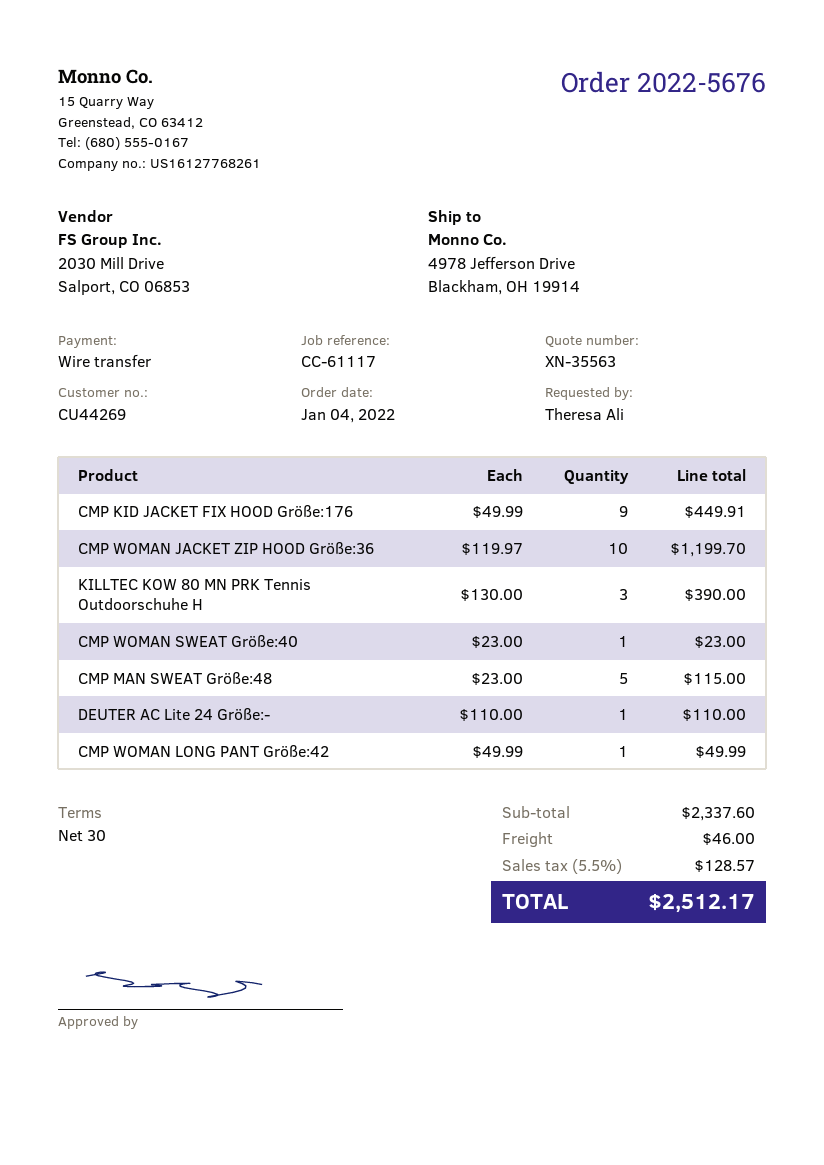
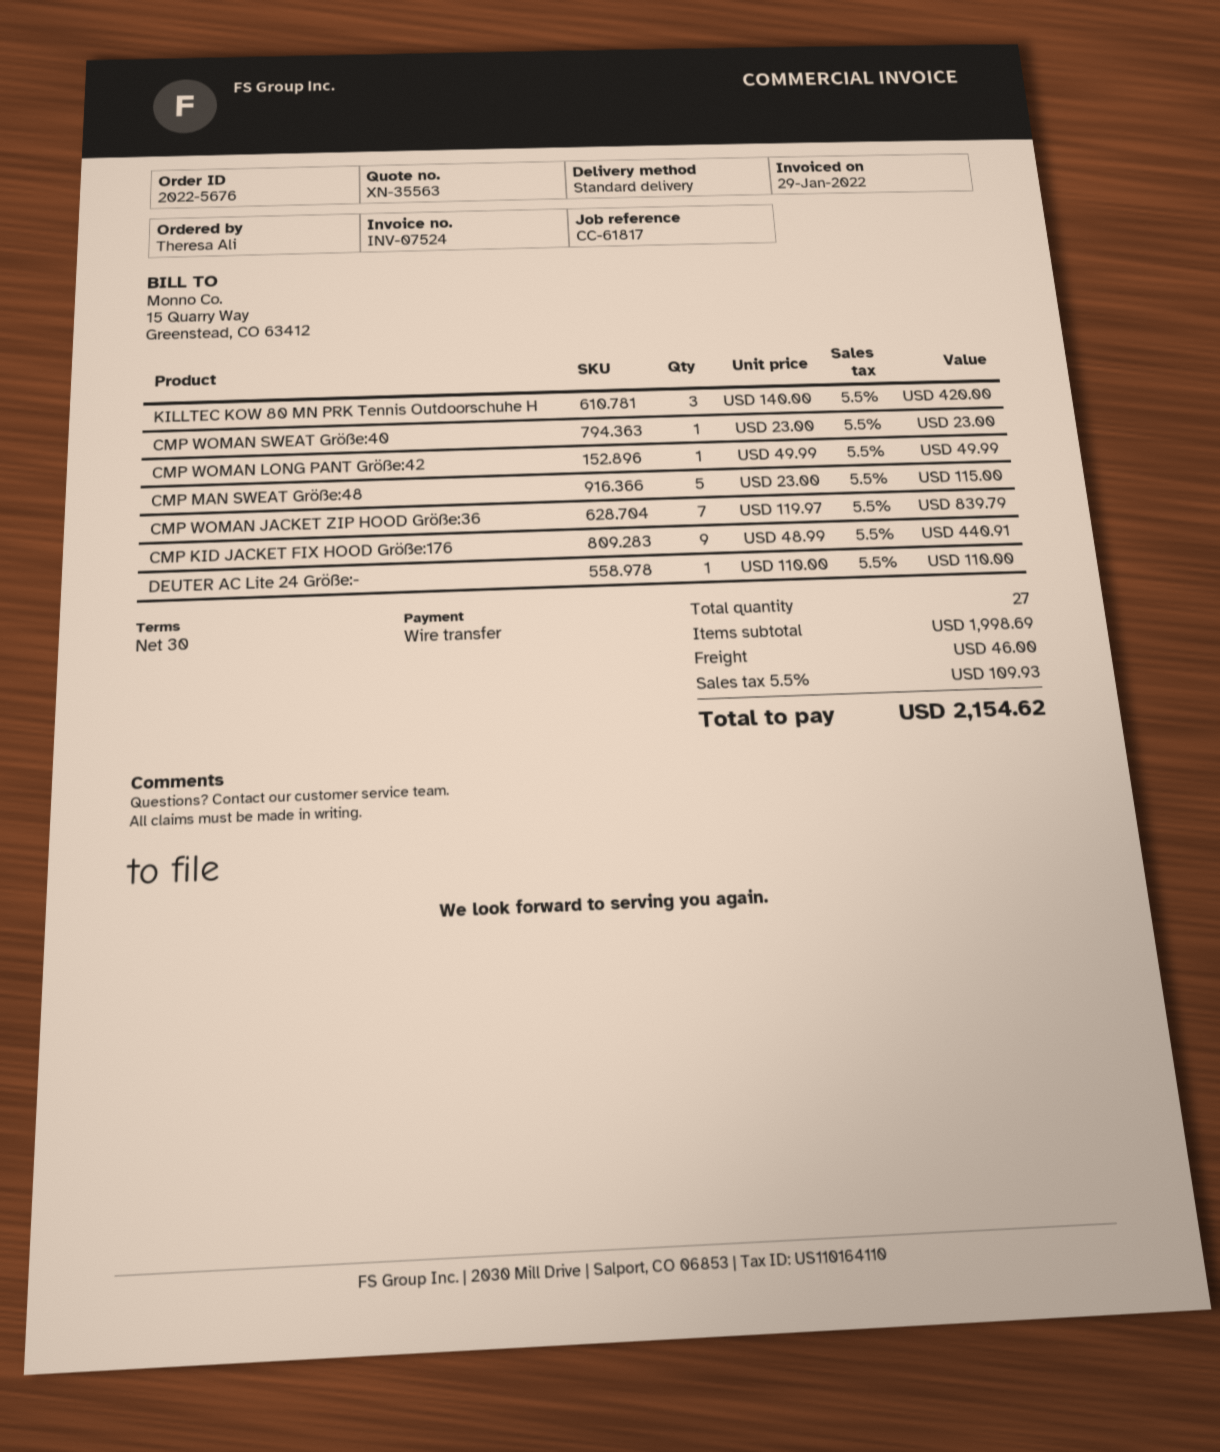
reference: CC-61117 -> CC-61817
CMP KID JACKET FIX HOOD Größe:176: 9 x 49.99 = 449.91 -> 9 x 48.99 = 440.91
CMP WOMAN JACKET ZIP HOOD Größe:36: 10 x 119.97 = 1199.70 -> 7 x 119.97 = 839.79
KILLTEC KOW 80 MN PRK Tennis Outdoorschuhe H: 3 x 130.00 = 390.00 -> 3 x 140.00 = 420.00
subtotal: 2337.60 -> 1998.69
tax: 5.5% = 128.57 -> 5.5% = 109.93
total: 2512.17 -> 2154.62

